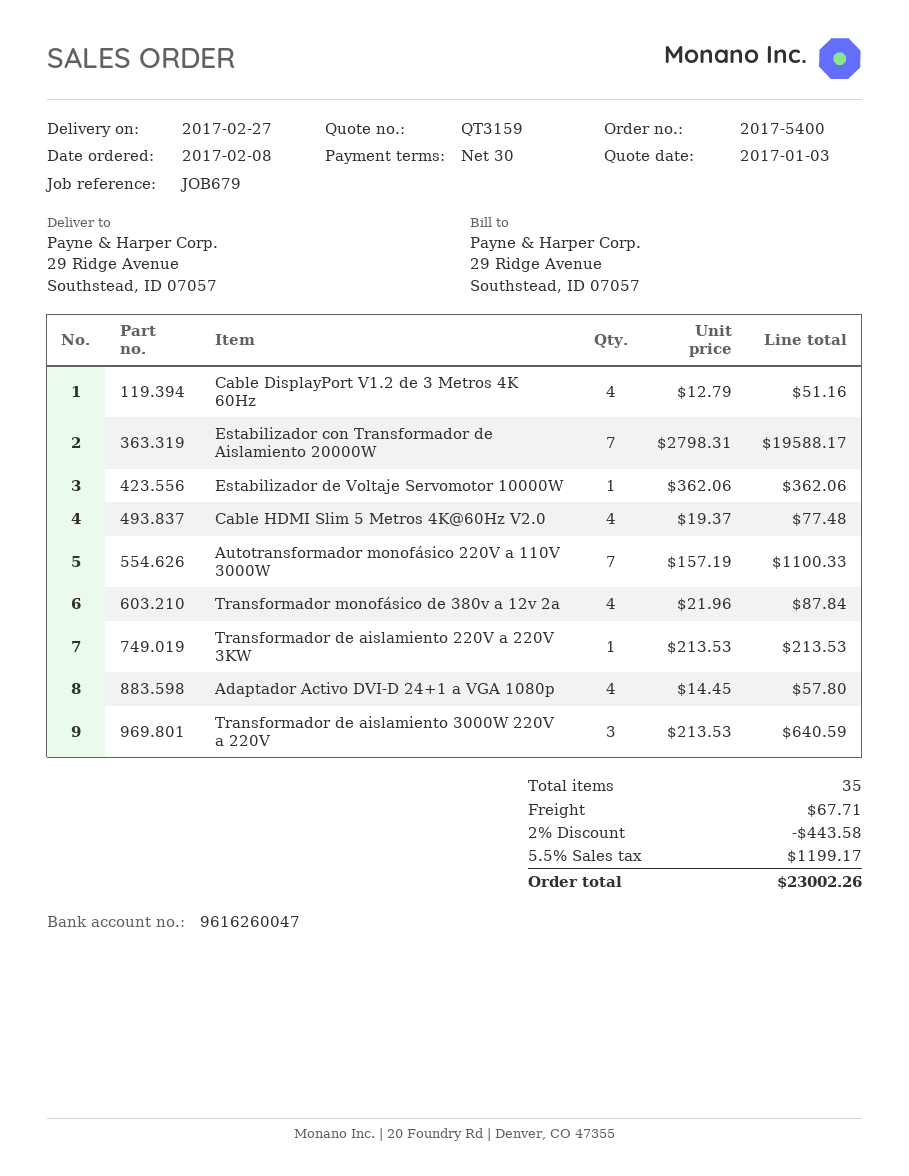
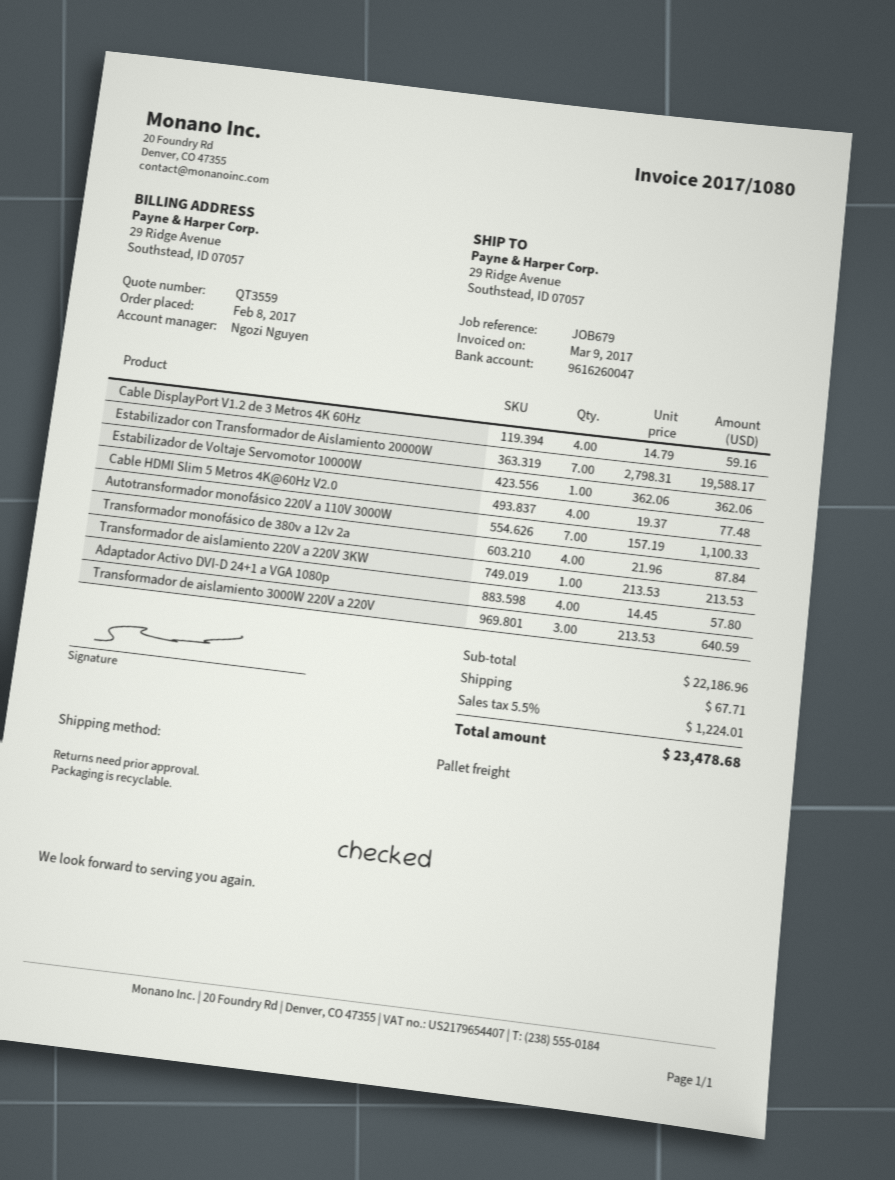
quote number: QT3159 -> QT3559
Cable DisplayPort V1.2 de 3 Metros 4K 60Hz: 4 x 12.79 = 51.16 -> 4 x 14.79 = 59.16
discount: 2% = 443.58 -> none
tax: 5.5% = 1199.17 -> 5.5% = 1224.01
total: 23002.26 -> 23478.68

